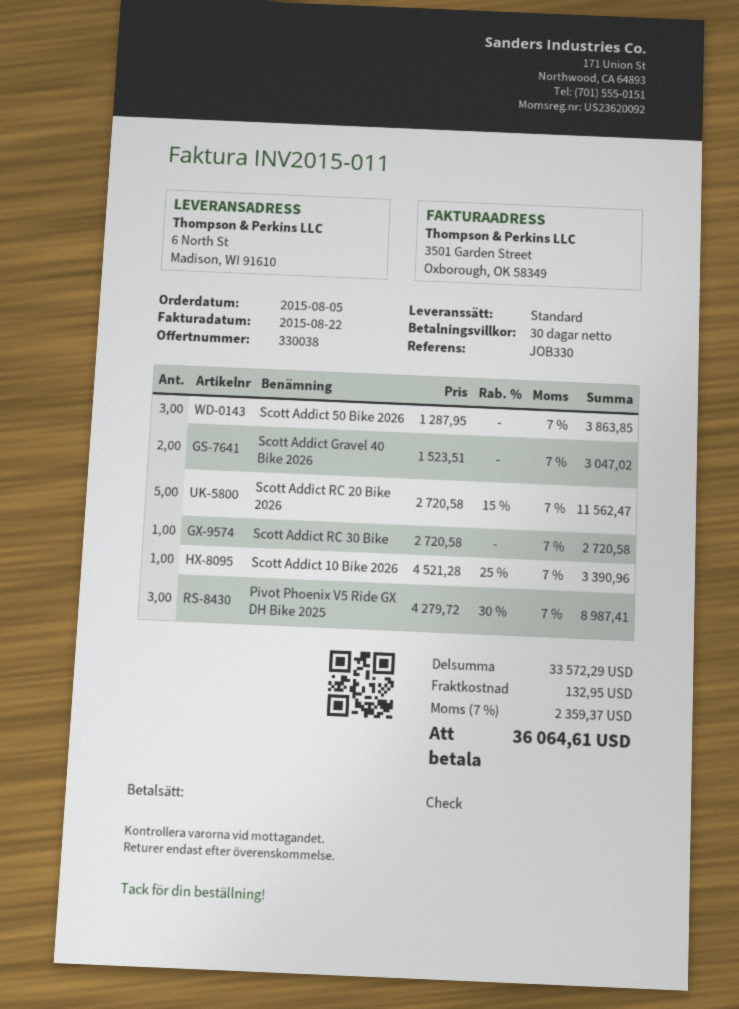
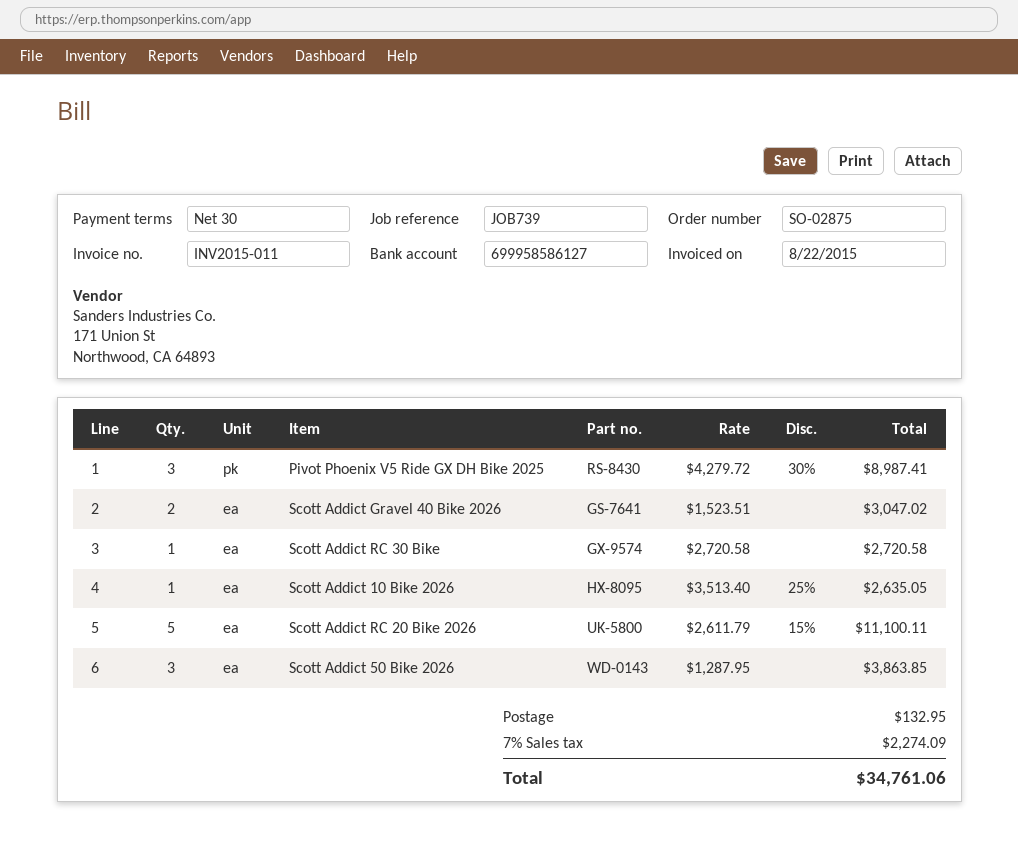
reference: JOB330 -> JOB739
Scott Addict RC 20 Bike 2026: 5 x 2720.58 - 15% = 11562.47 -> 5 x 2611.79 - 15% = 11100.11
Scott Addict 10 Bike 2026: 1 x 4521.28 - 25% = 3390.96 -> 1 x 3513.40 - 25% = 2635.05
tax: 7% = 2359.37 -> 7% = 2274.09
total: 36064.61 -> 34761.06

